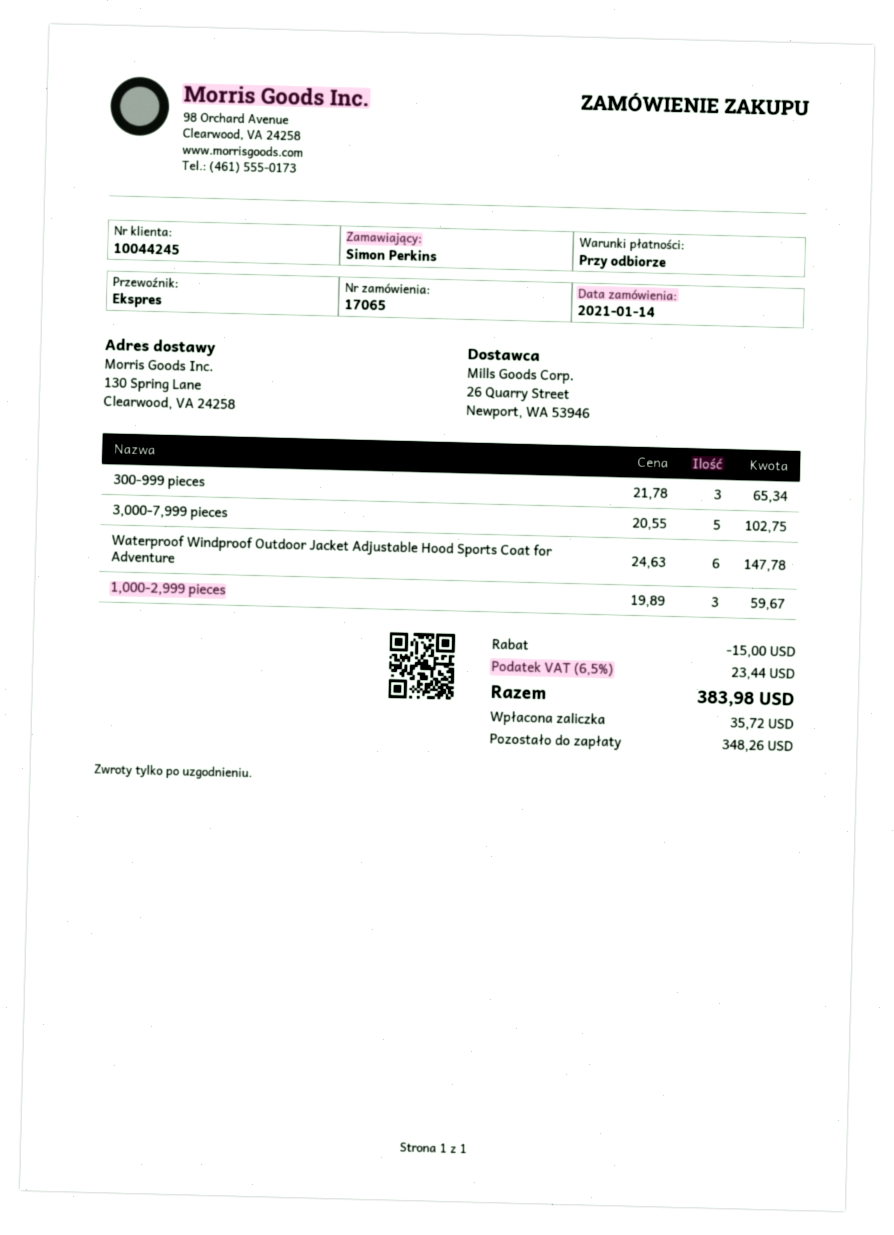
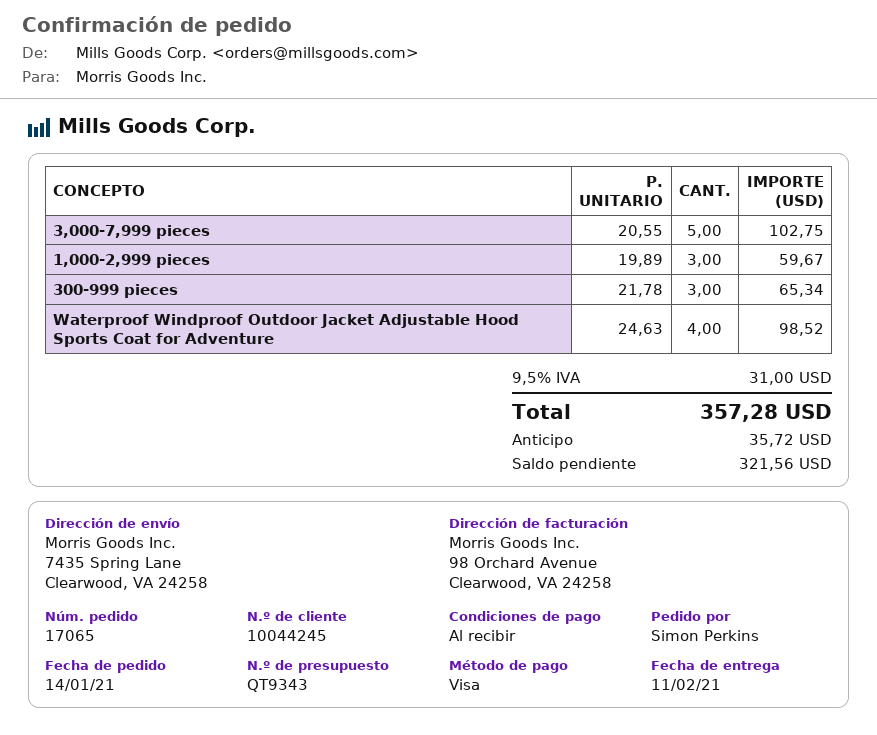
ship to: 130 Spring Lane, Clearwood, VA 24258 -> 7435 Spring Lane, Clearwood, VA 24258
Waterproof Windproof Outdoor Jacket Adjustable Hood Sports Coat for Adventure: 6 x 24.63 = 147.78 -> 4 x 24.63 = 98.52
discount: 15.00 -> none
tax: 6.5% = 23.44 -> 9.5% = 31.00
total: 383.98 -> 357.28
balance: 348.26 -> 321.56

